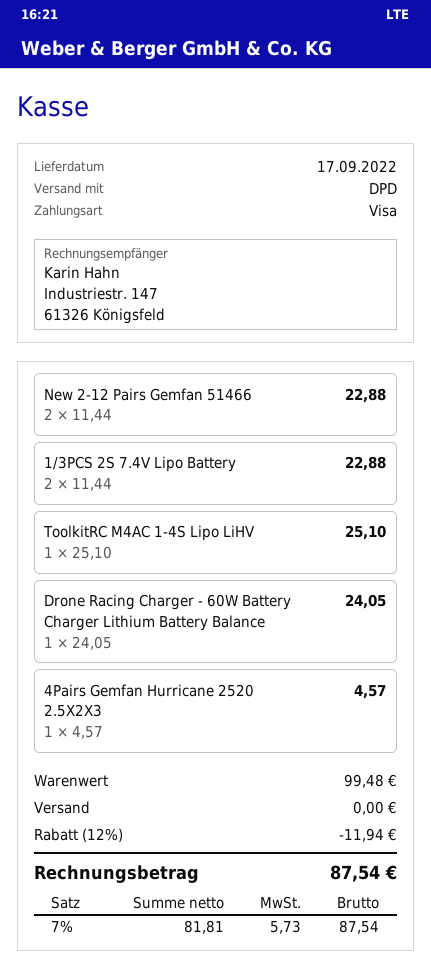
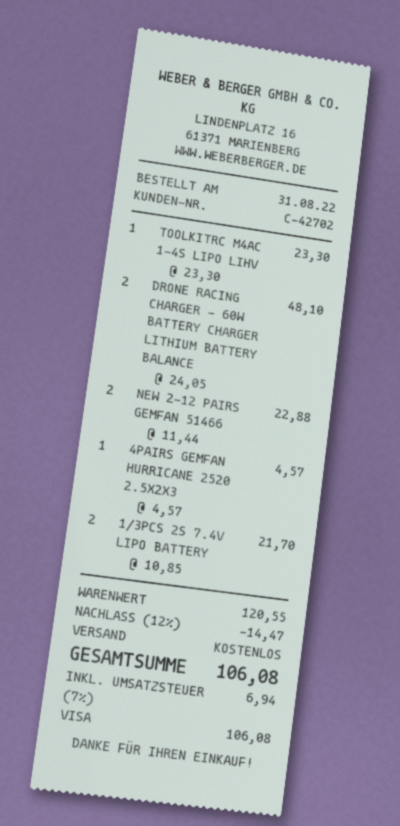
1/3PCS 2S 7.4V Lipo Battery: 2 x 11.44 = 22.88 -> 2 x 10.85 = 21.70
ToolkitRC M4AC 1-4S Lipo LiHV: 1 x 25.10 = 25.10 -> 1 x 23.30 = 23.30
Drone Racing Charger - 60W Battery Charger Lithium Battery Balance: 1 x 24.05 = 24.05 -> 2 x 24.05 = 48.10
subtotal: 99.48 -> 120.55
discount: 12% = 11.94 -> 12% = 14.47
tax: 7% = 5.73 -> 7% = 6.94
total: 87.54 -> 106.08

